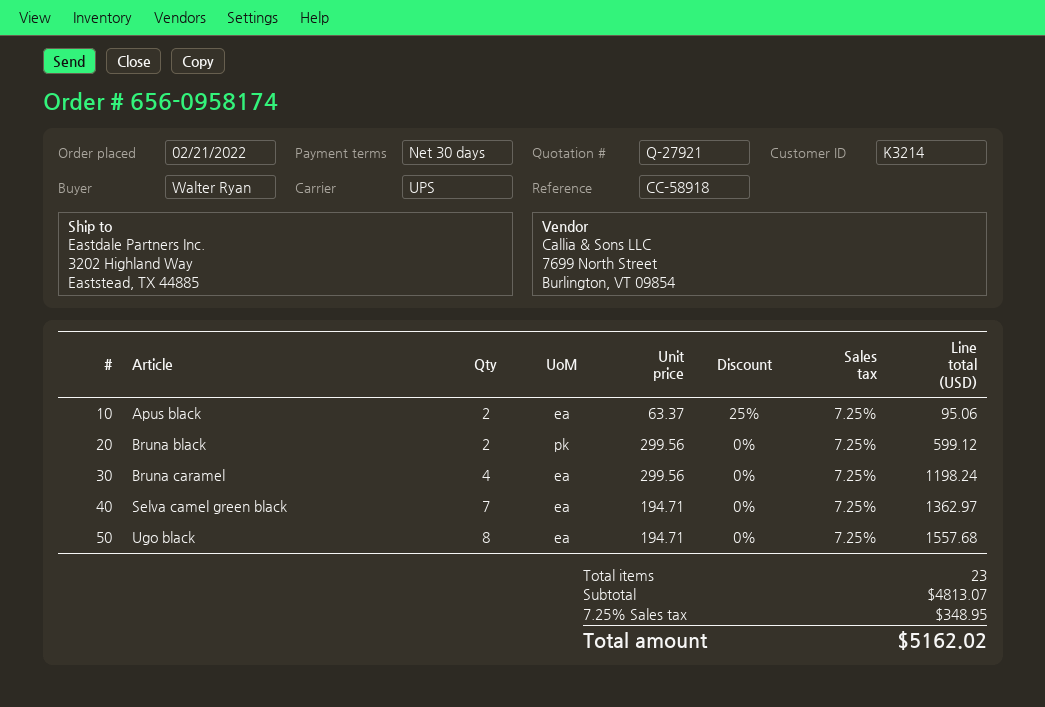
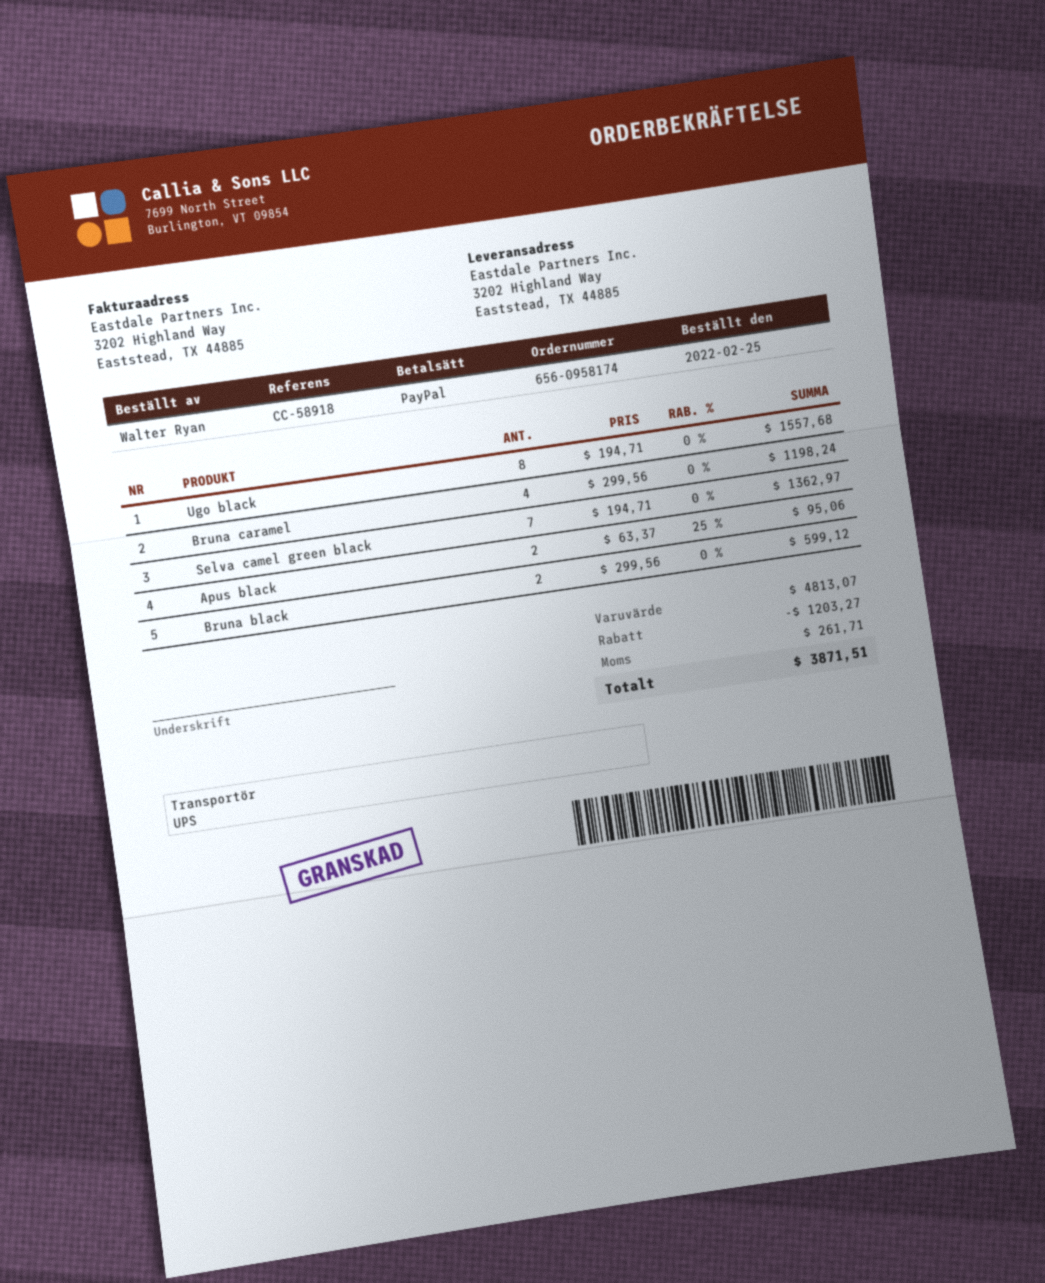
order date: 2022-02-21 -> 2022-02-25
discount: none -> 1203.27
tax: 348.95 -> 261.71
total: 5162.02 -> 3871.51

